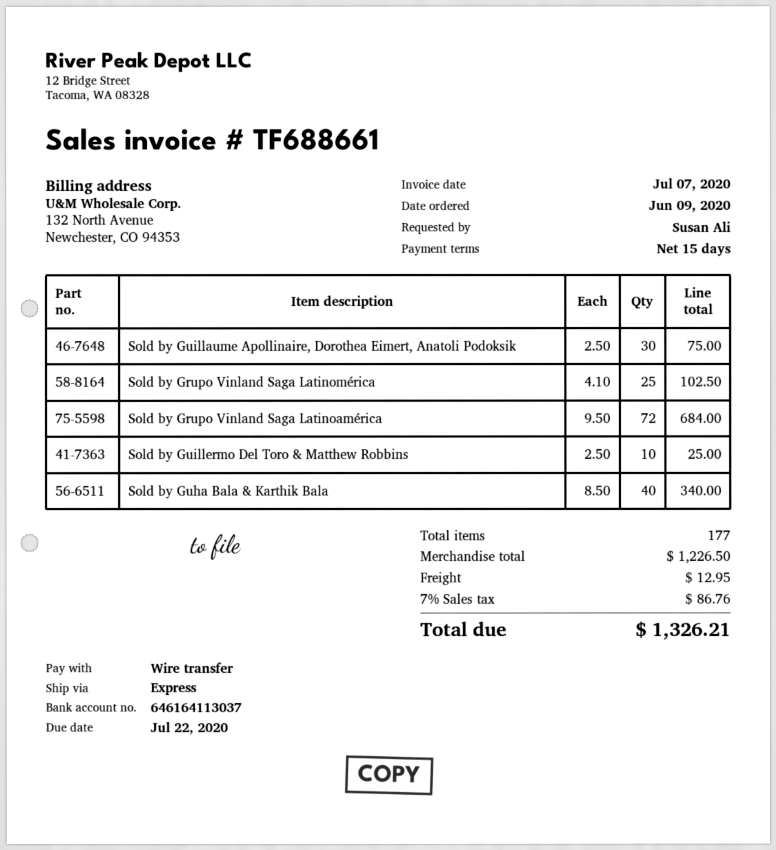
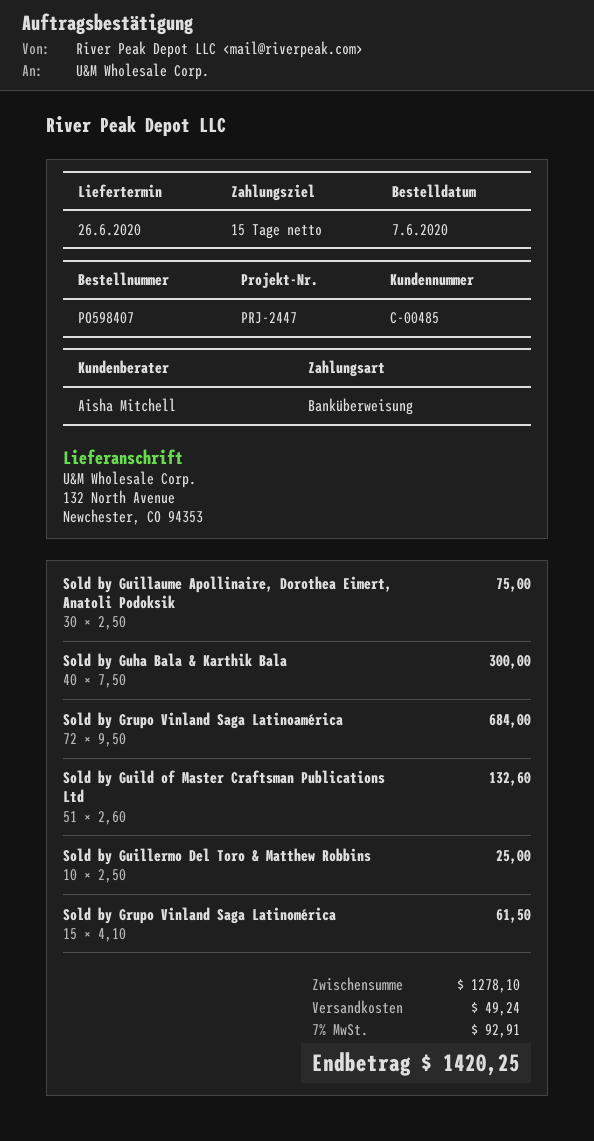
order date: 2020-06-09 -> 2020-06-07
Sold by Grupo Vinland Saga Latinomérica: 25 x 4.10 = 102.50 -> 15 x 4.10 = 61.50
Sold by Guha Bala & Karthik Bala: 40 x 8.50 = 340.00 -> 40 x 7.50 = 300.00
Sold by Guild of Master Craftsman Publications Ltd: none -> 51 x 2.60 = 132.60
subtotal: 1226.50 -> 1278.10
shipping: 12.95 -> 49.24
tax: 7% = 86.76 -> 7% = 92.91
total: 1326.21 -> 1420.25

